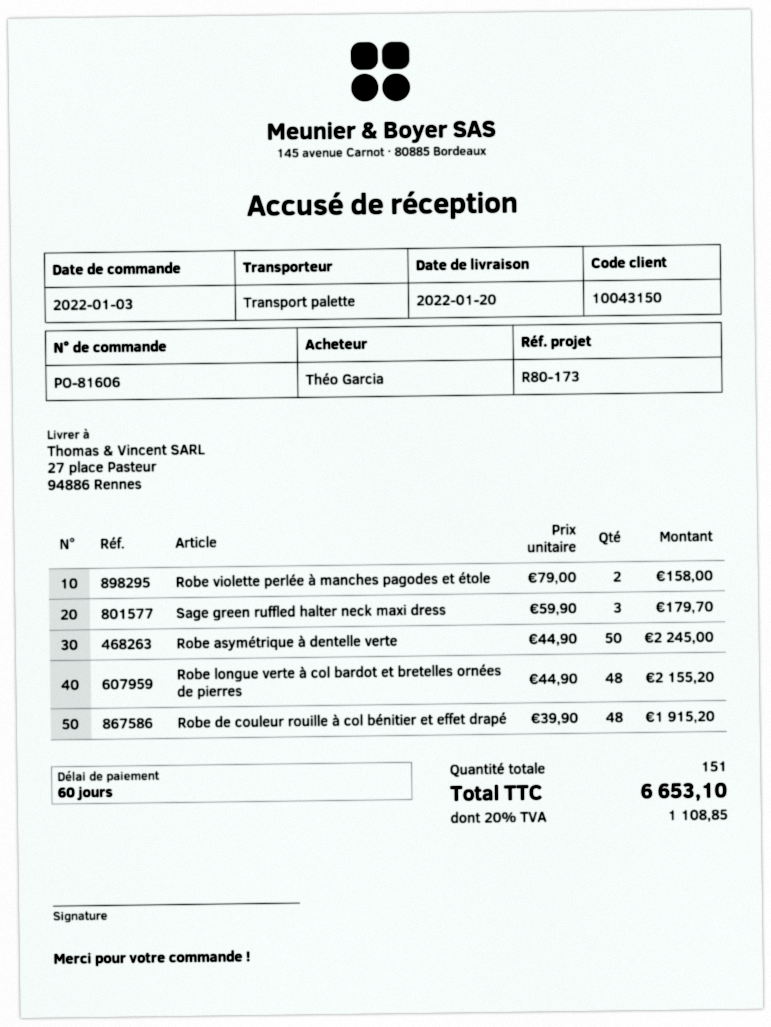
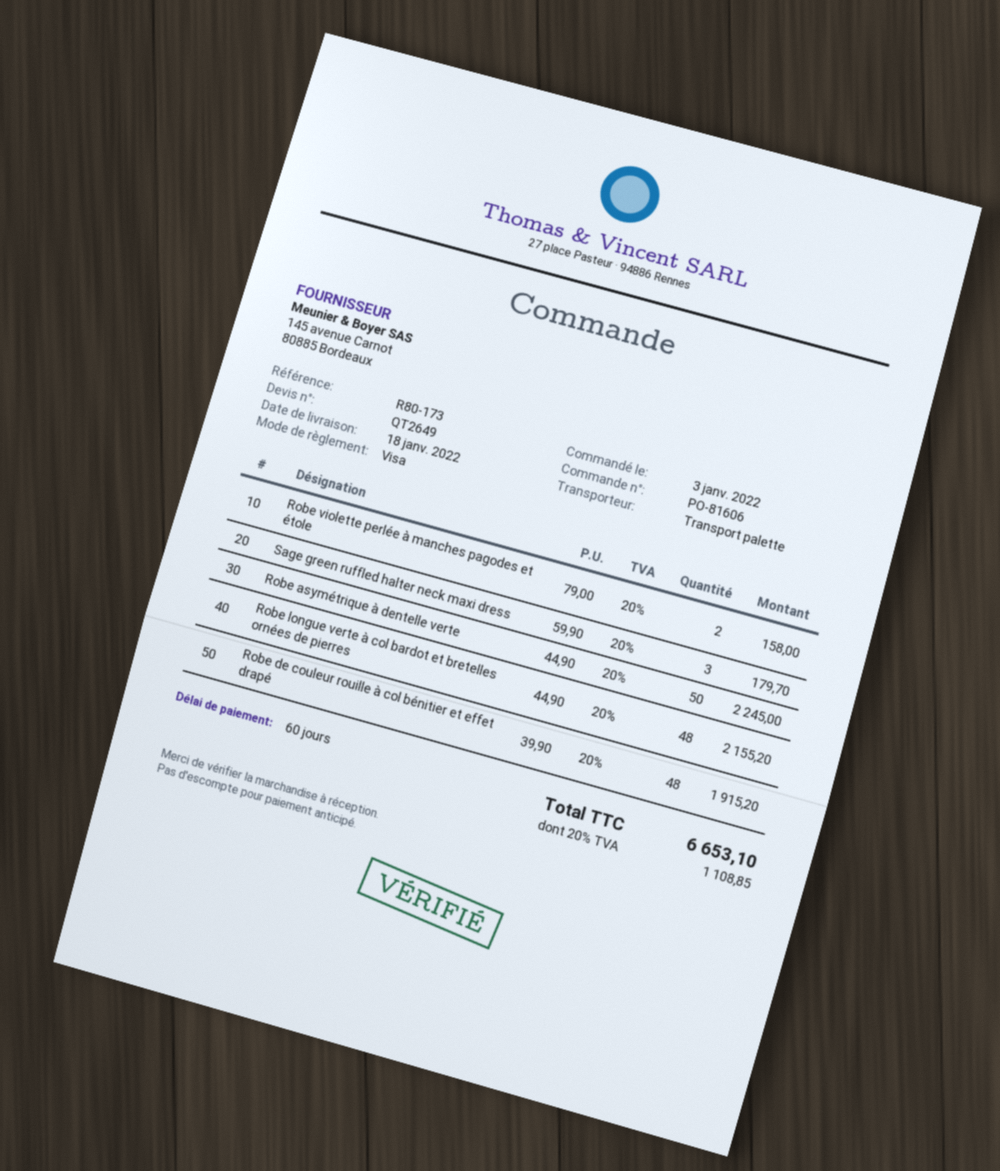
delivery date: 2022-01-20 -> 2022-01-18

